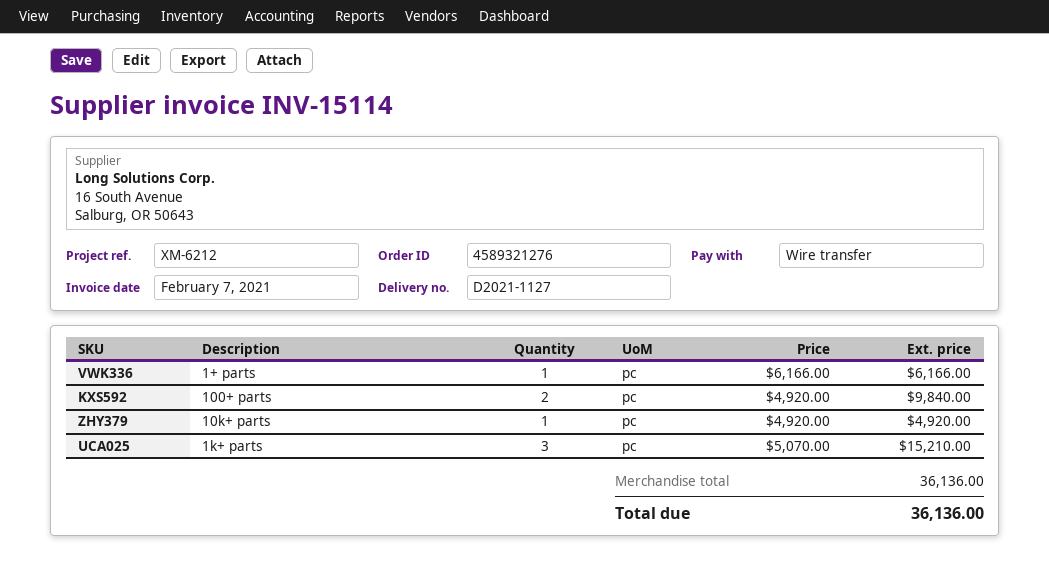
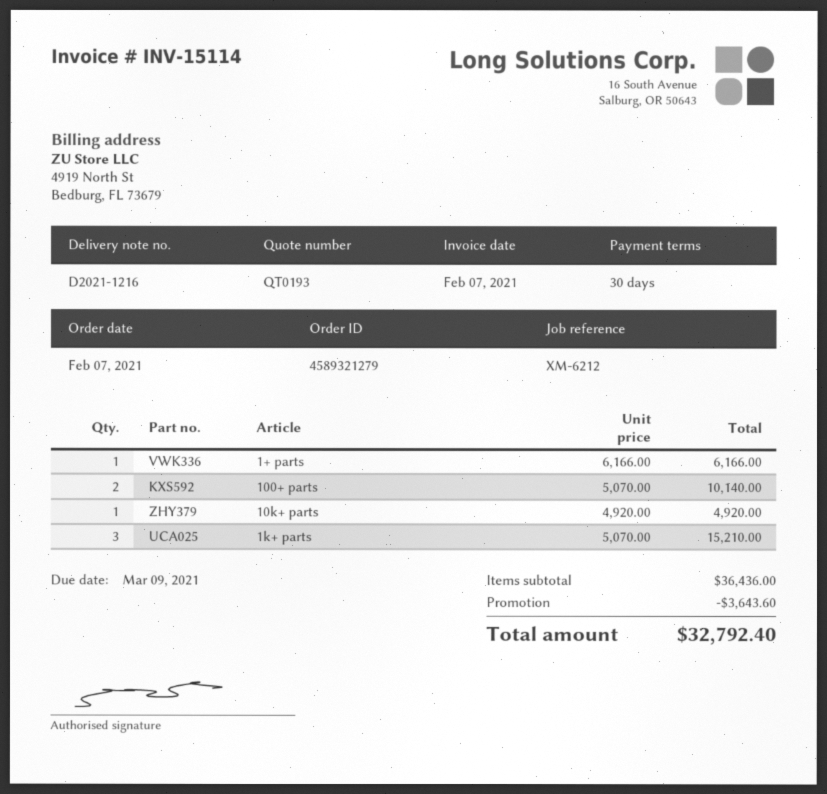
order number: 4589321276 -> 4589321279
delivery note number: D2021-1127 -> D2021-1216
100+ parts: 2 x 4920.00 = 9840.00 -> 2 x 5070.00 = 10140.00
subtotal: 36136.00 -> 36436.00
discount: none -> 3643.60
total: 36136.00 -> 32792.40

